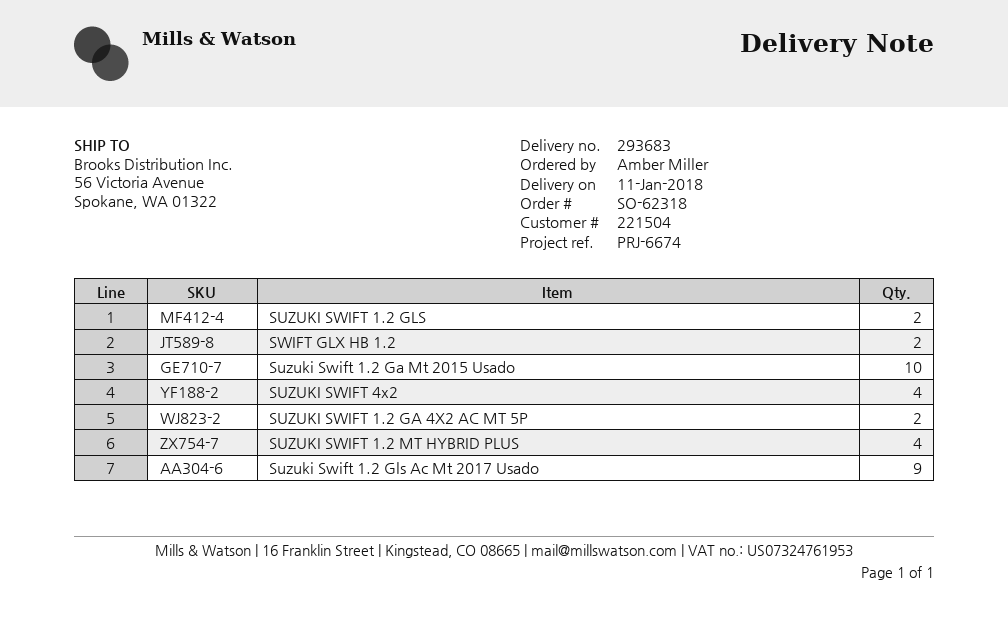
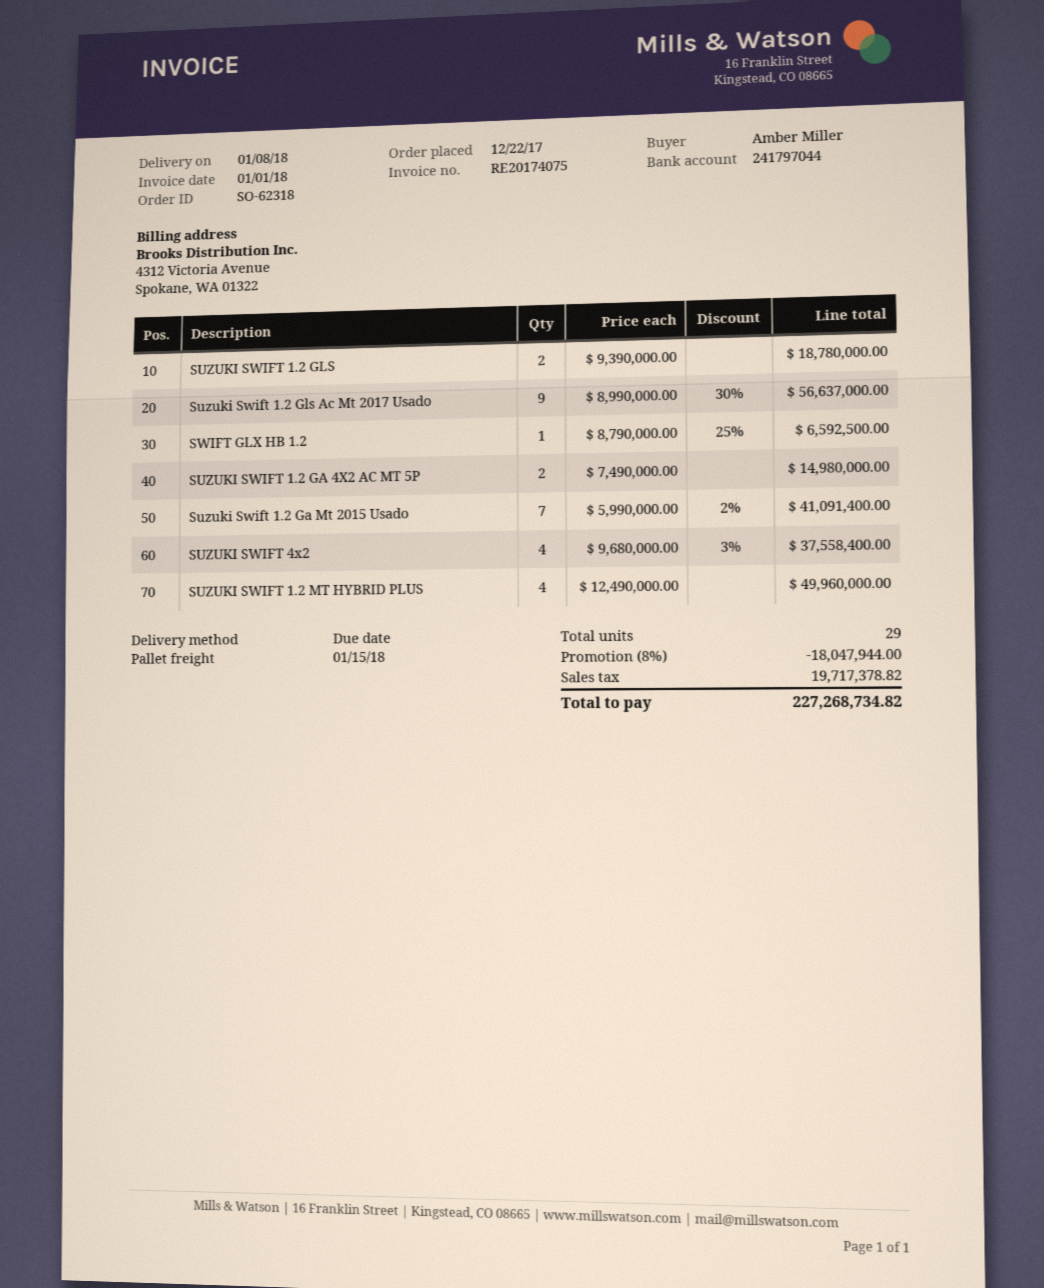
delivery date: 2018-01-11 -> 2018-01-08
SWIFT GLX HB 1.2: 2 -> 1
Suzuki Swift 1.2 Ga Mt 2015 Usado: 10 -> 7

